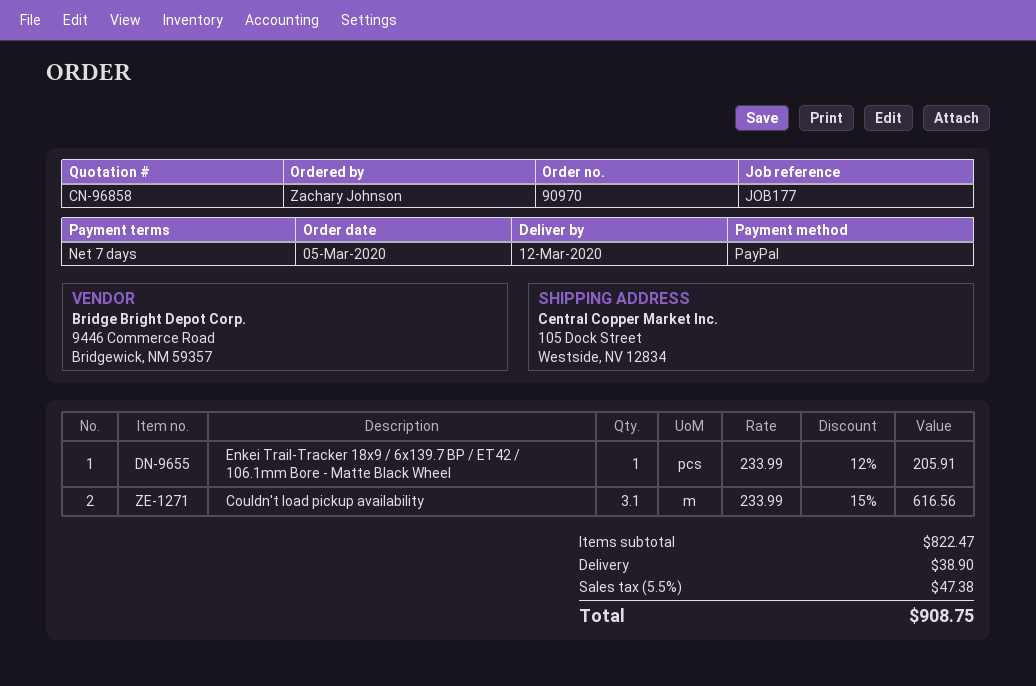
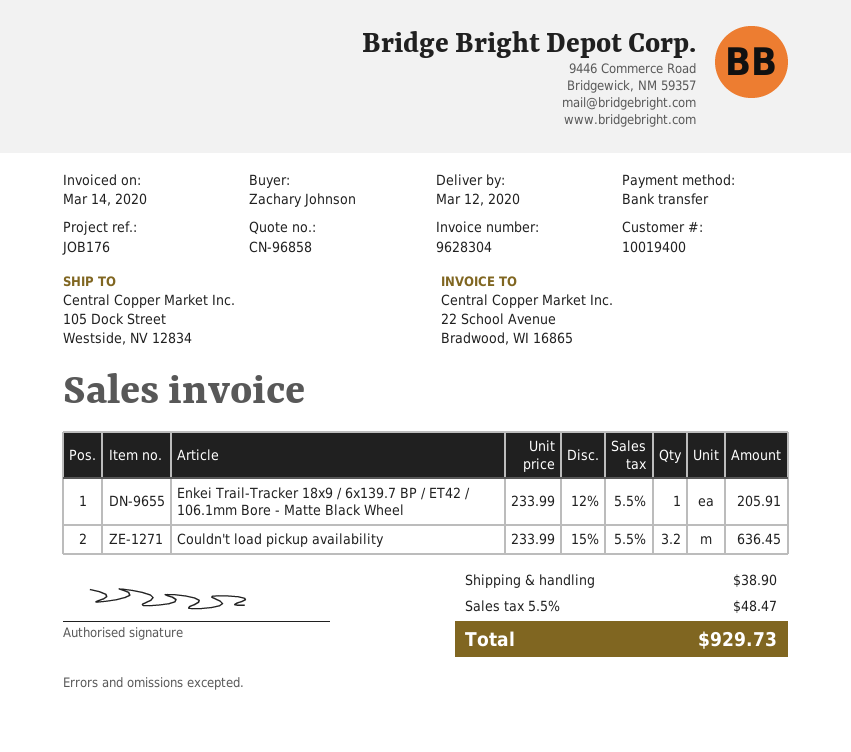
reference: JOB177 -> JOB176
payment method: PayPal -> bank transfer
Couldn't load pickup availability: 3.1 x 233.99 - 15% = 616.56 -> 3.2 x 233.99 - 15% = 636.45
tax: 5.5% = 47.38 -> 5.5% = 48.47
total: 908.75 -> 929.73

